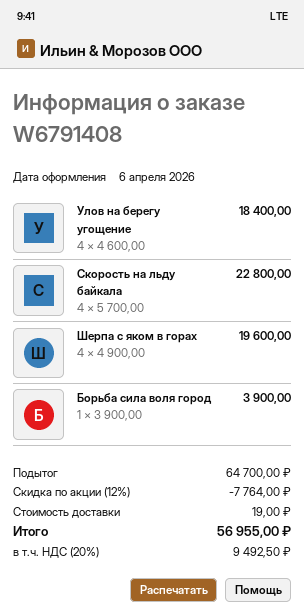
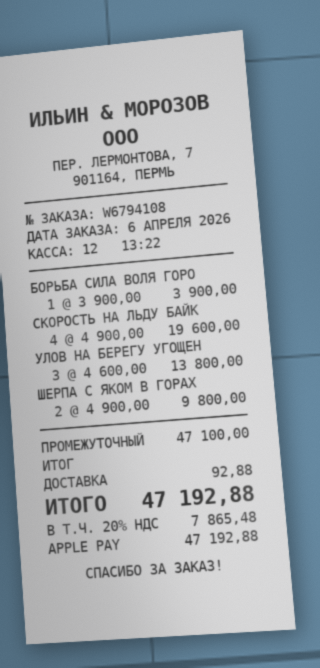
order number: W6791408 -> W6794108
Улов на берегу угощение: 4 x 4600.00 = 18400.00 -> 3 x 4600.00 = 13800.00
Скорость на льду байкала: 4 x 5700.00 = 22800.00 -> 4 x 4900.00 = 19600.00
Шерпа с яком в горах: 4 x 4900.00 = 19600.00 -> 2 x 4900.00 = 9800.00
subtotal: 64700.00 -> 47100.00
discount: 12% = 7764.00 -> none
shipping: 19.00 -> 92.88
tax: 20% = 9492.50 -> 20% = 7865.48
total: 56955.00 -> 47192.88

